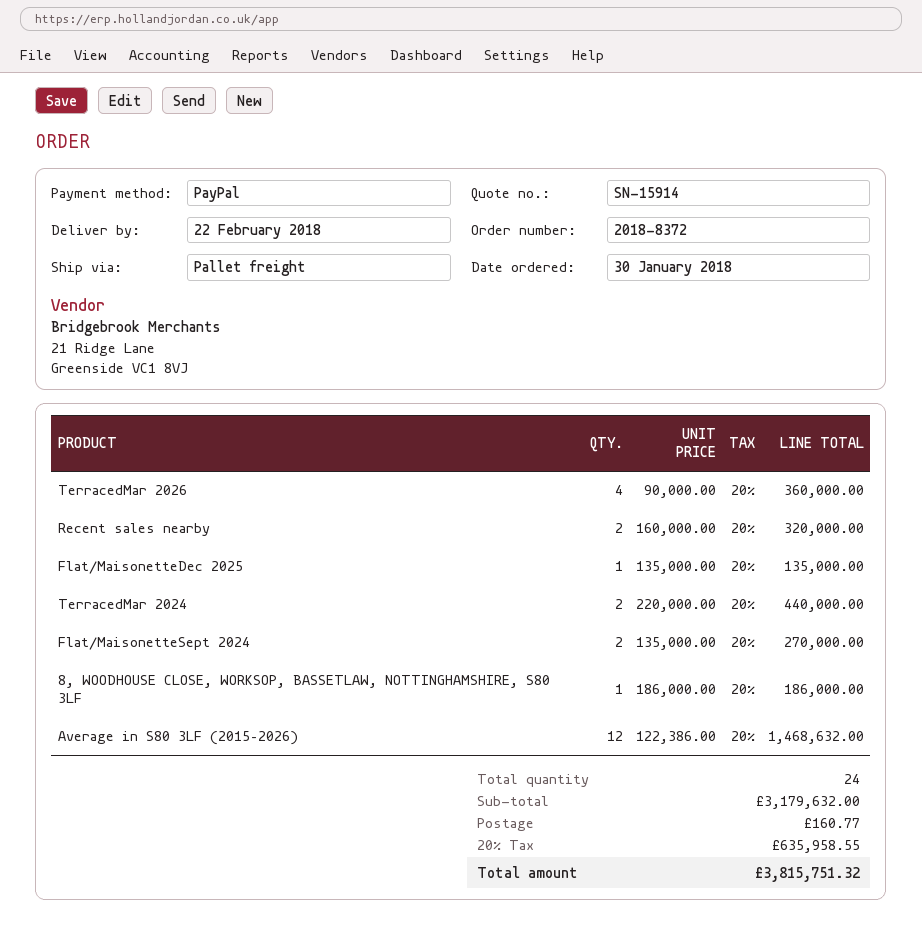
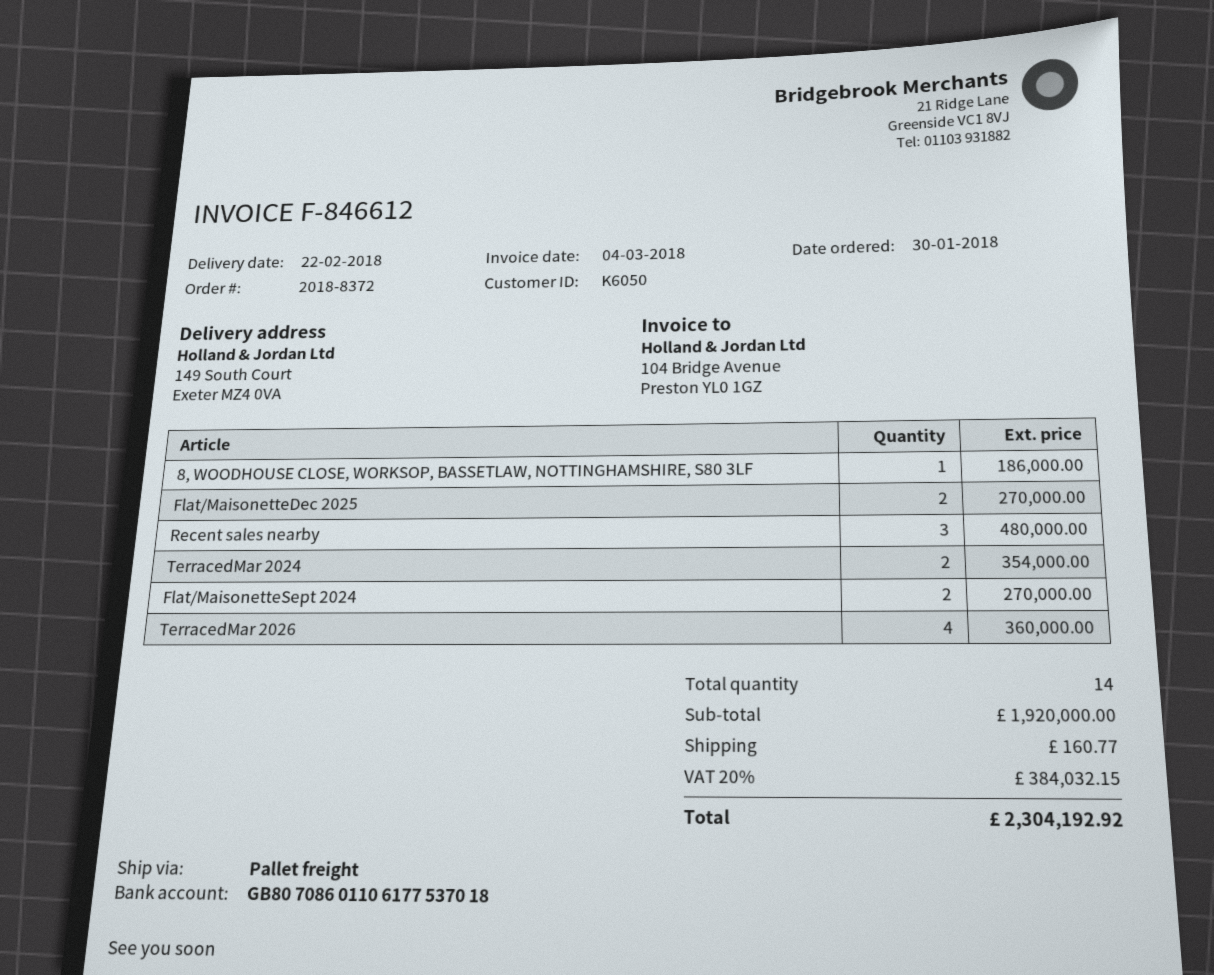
Recent sales nearby: 2 for 320000.00 -> 3 for 480000.00
Flat/MaisonetteDec 2025: 1 for 135000.00 -> 2 for 270000.00
TerracedMar 2024: 2 for 440000.00 -> 2 for 354000.00
Average in S80 3LF (2015–2026): 12 for 1468632.00 -> none
total quantity: 24 -> 14
subtotal: 3179632.00 -> 1920000.00
tax: 20% = 635958.55 -> 20% = 384032.15
total: 3815751.32 -> 2304192.92

